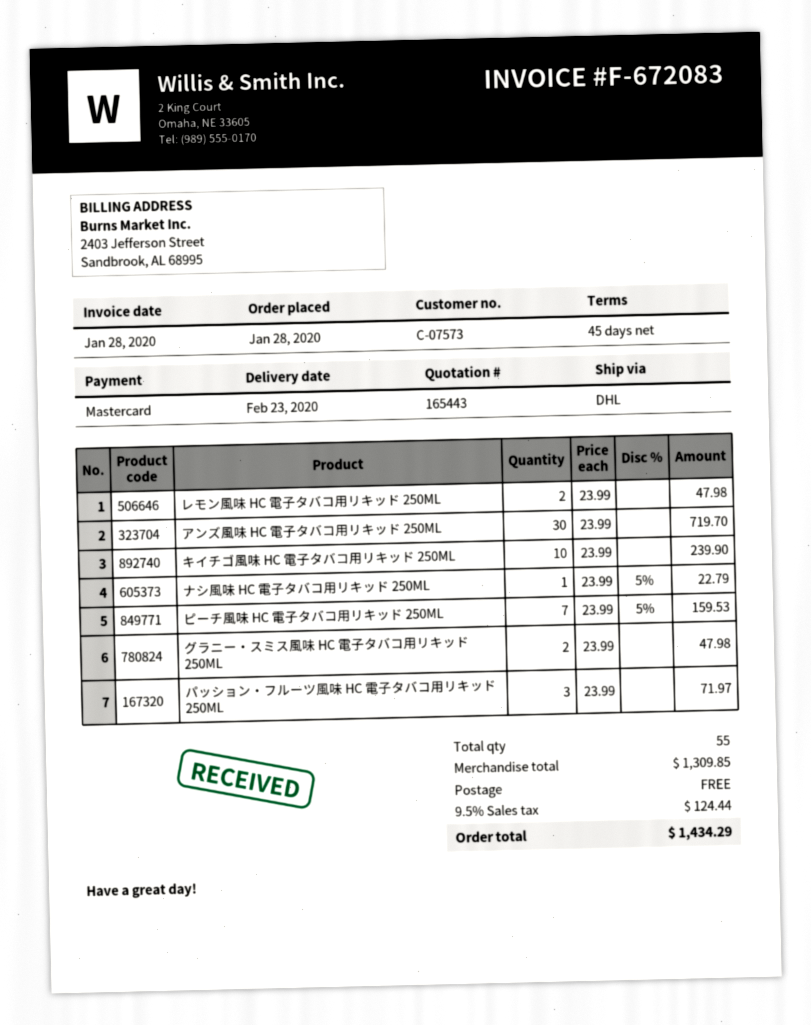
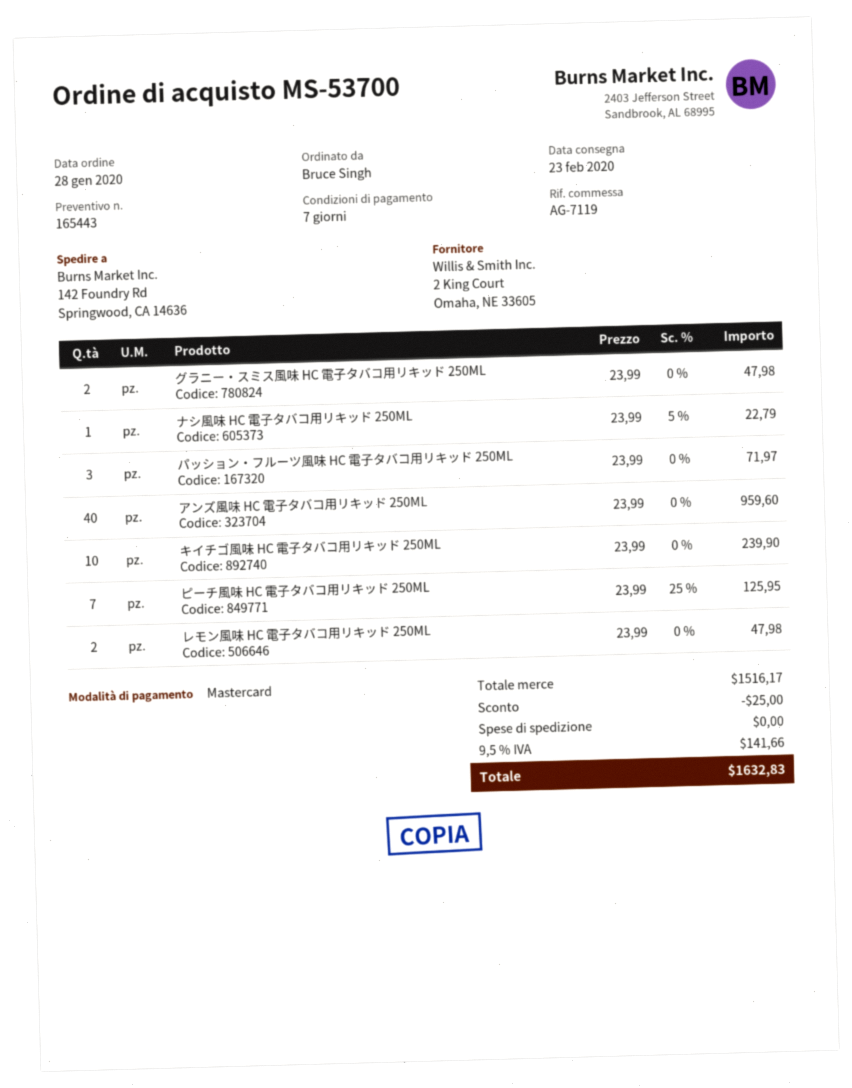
payment terms: 45 days -> 7 days
アンズ風味 HC 電子タバコ用リキッド 250ML: 30 x 23.99 = 719.70 -> 40 x 23.99 = 959.60
ピーチ風味 HC 電子タバコ用リキッド 250ML: 7 x 23.99 - 5% = 159.53 -> 7 x 23.99 - 25% = 125.95
subtotal: 1309.85 -> 1516.17
discount: none -> 25.00
tax: 9.5% = 124.44 -> 9.5% = 141.66
total: 1434.29 -> 1632.83

